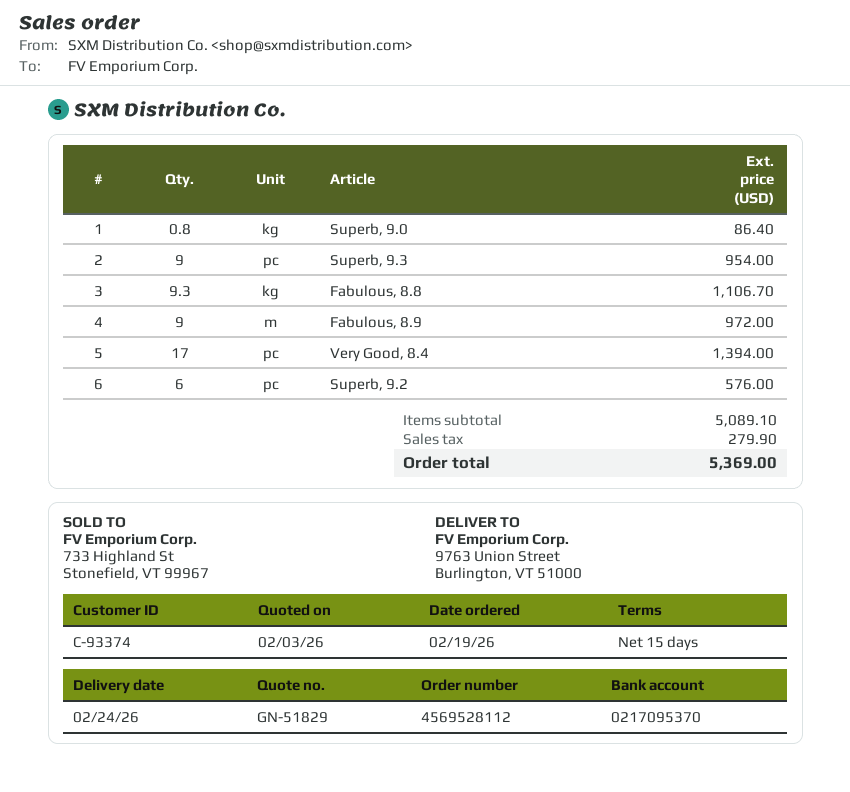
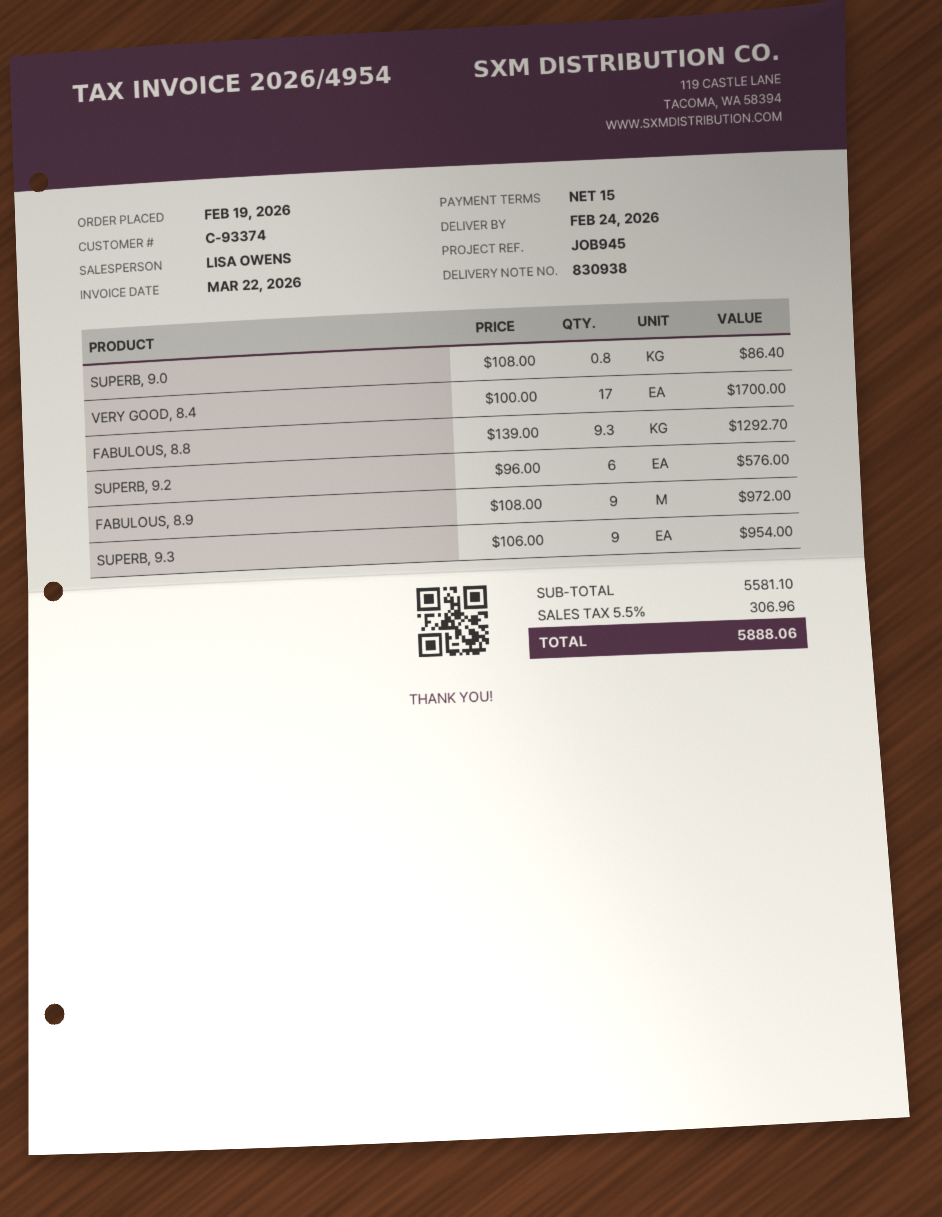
Fabulous, 8.8: 9.3 for 1106.70 -> 9.3 for 1292.70
Very Good, 8.4: 17 for 1394.00 -> 17 for 1700.00
subtotal: 5089.10 -> 5581.10
tax: 279.90 -> 306.96
total: 5369.00 -> 5888.06

